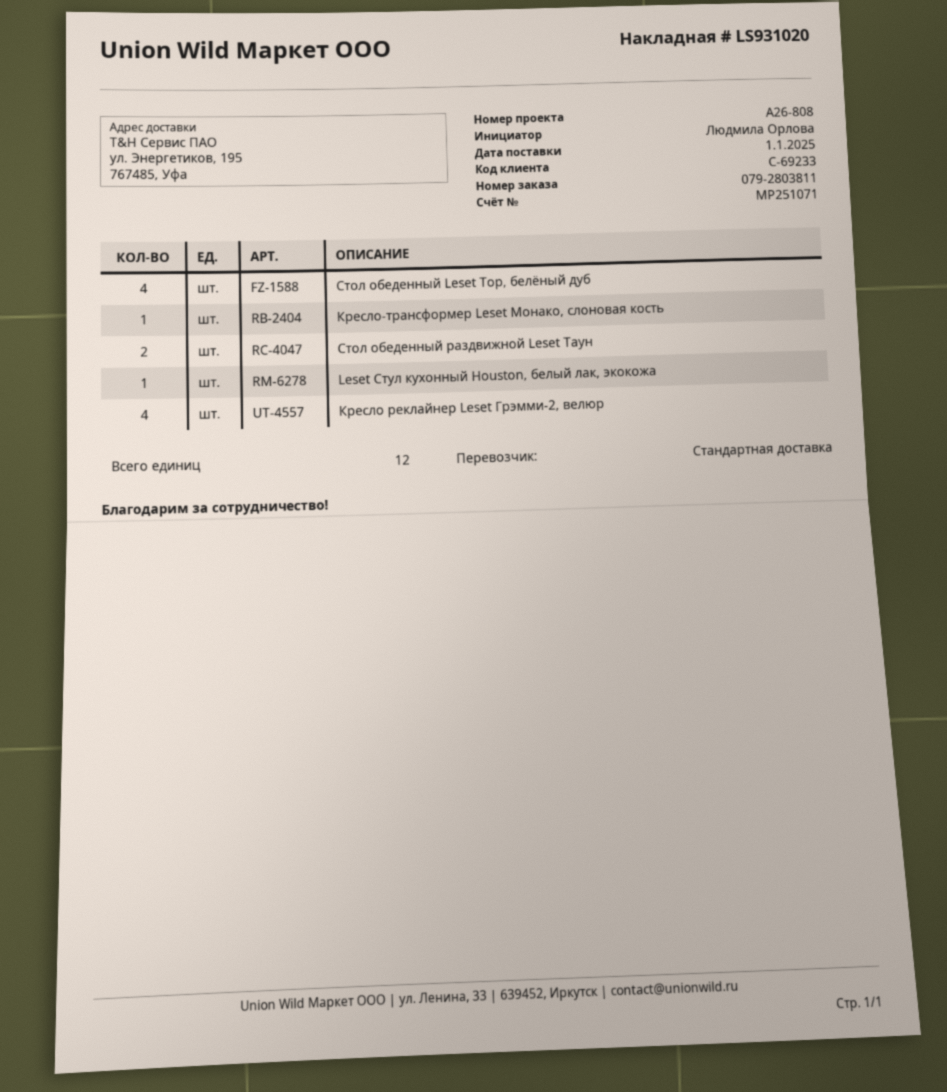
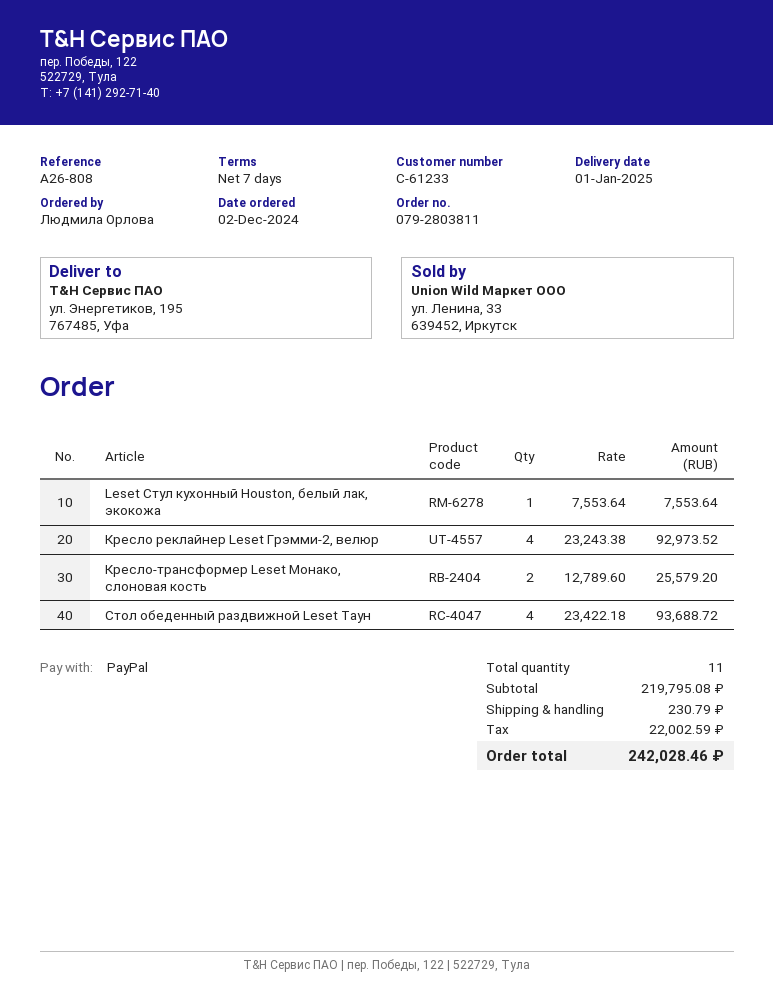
customer number: C-69233 -> C-61233
Стол обеденный Leset Тор, белёный дуб: 4 -> none
Кресло-трансформер Leset Монако, слоновая кость: 1 -> 2
Стол обеденный раздвижной Leset Таун: 2 -> 4
total quantity: 12 -> 11

